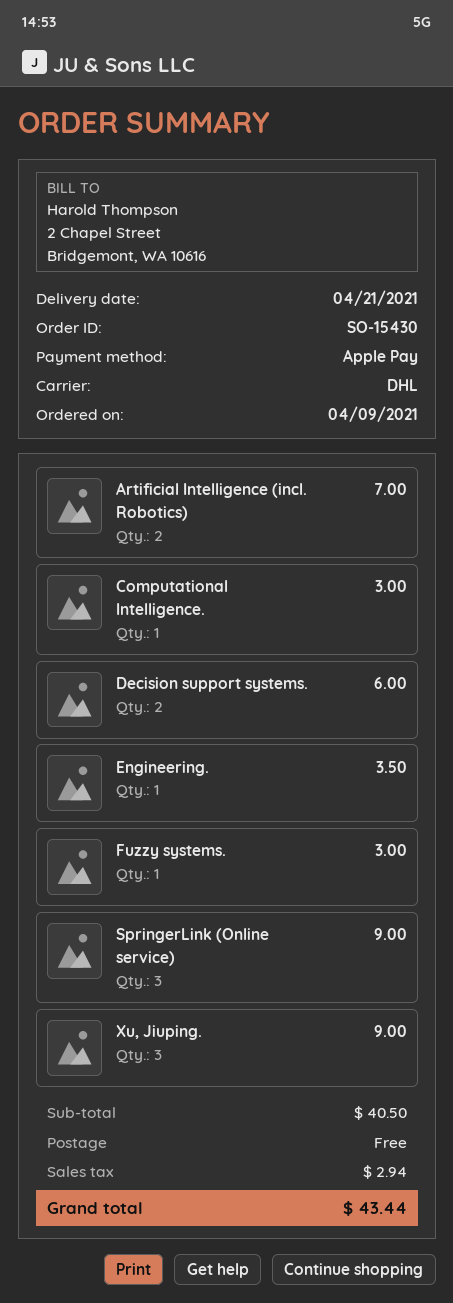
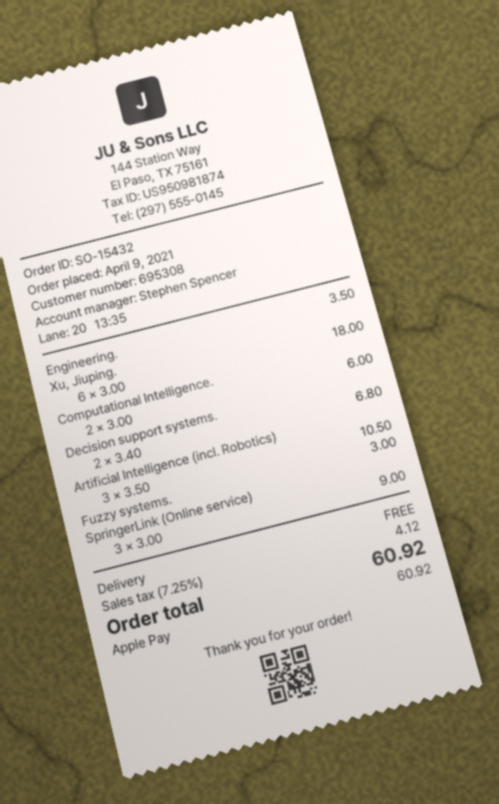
order number: SO-15430 -> SO-15432
Artificial Intelligence (incl. Robotics): 2 for 7.00 -> 3 for 10.50
Computational Intelligence.: 1 for 3.00 -> 2 for 6.00
Decision support systems.: 2 for 6.00 -> 2 for 6.80
Xu, Jiuping.: 3 for 9.00 -> 6 for 18.00
tax: 2.94 -> 4.12
total: 43.44 -> 60.92

